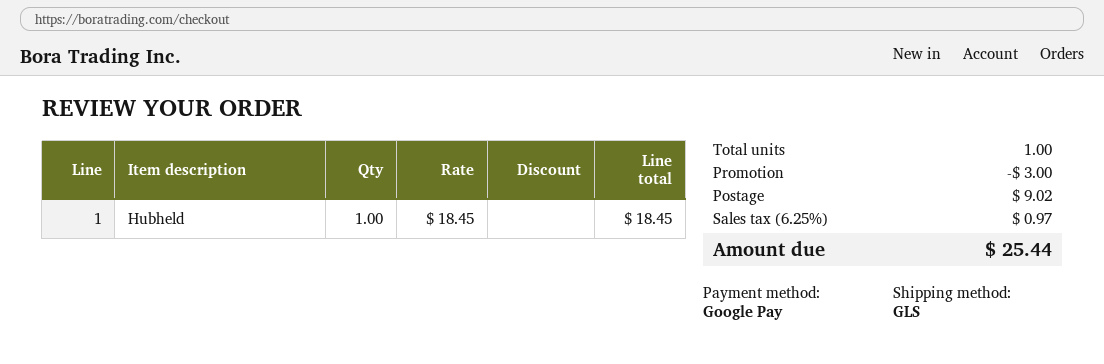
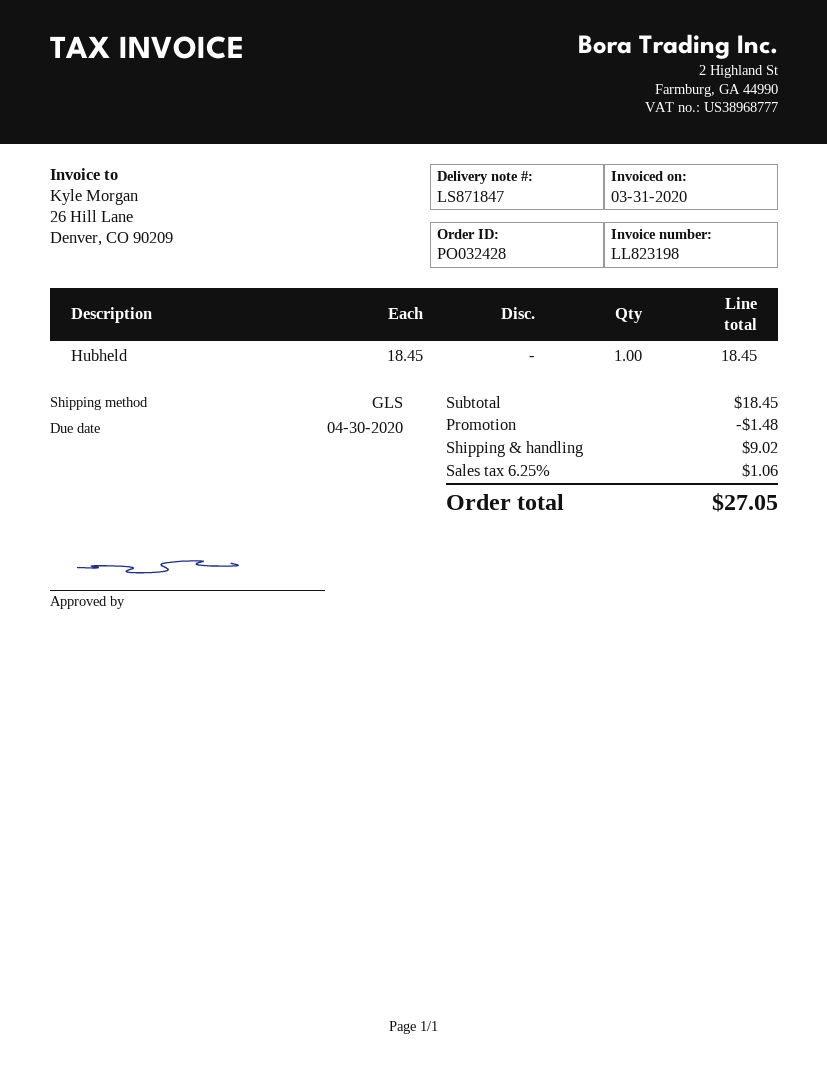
discount: 3.00 -> 1.48
tax: 6.25% = 0.97 -> 6.25% = 1.06
total: 25.44 -> 27.05

